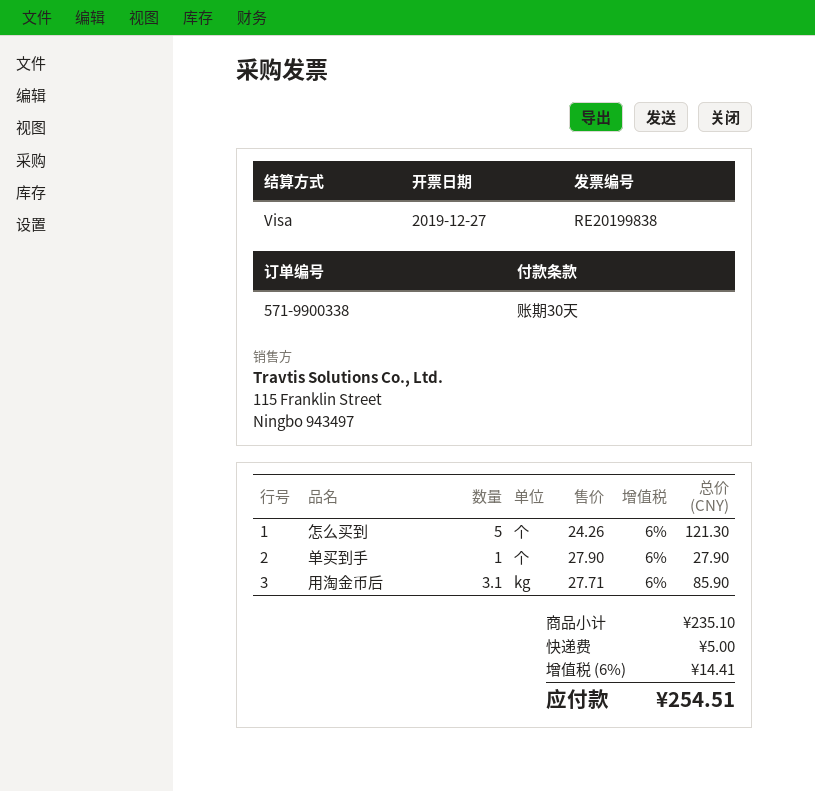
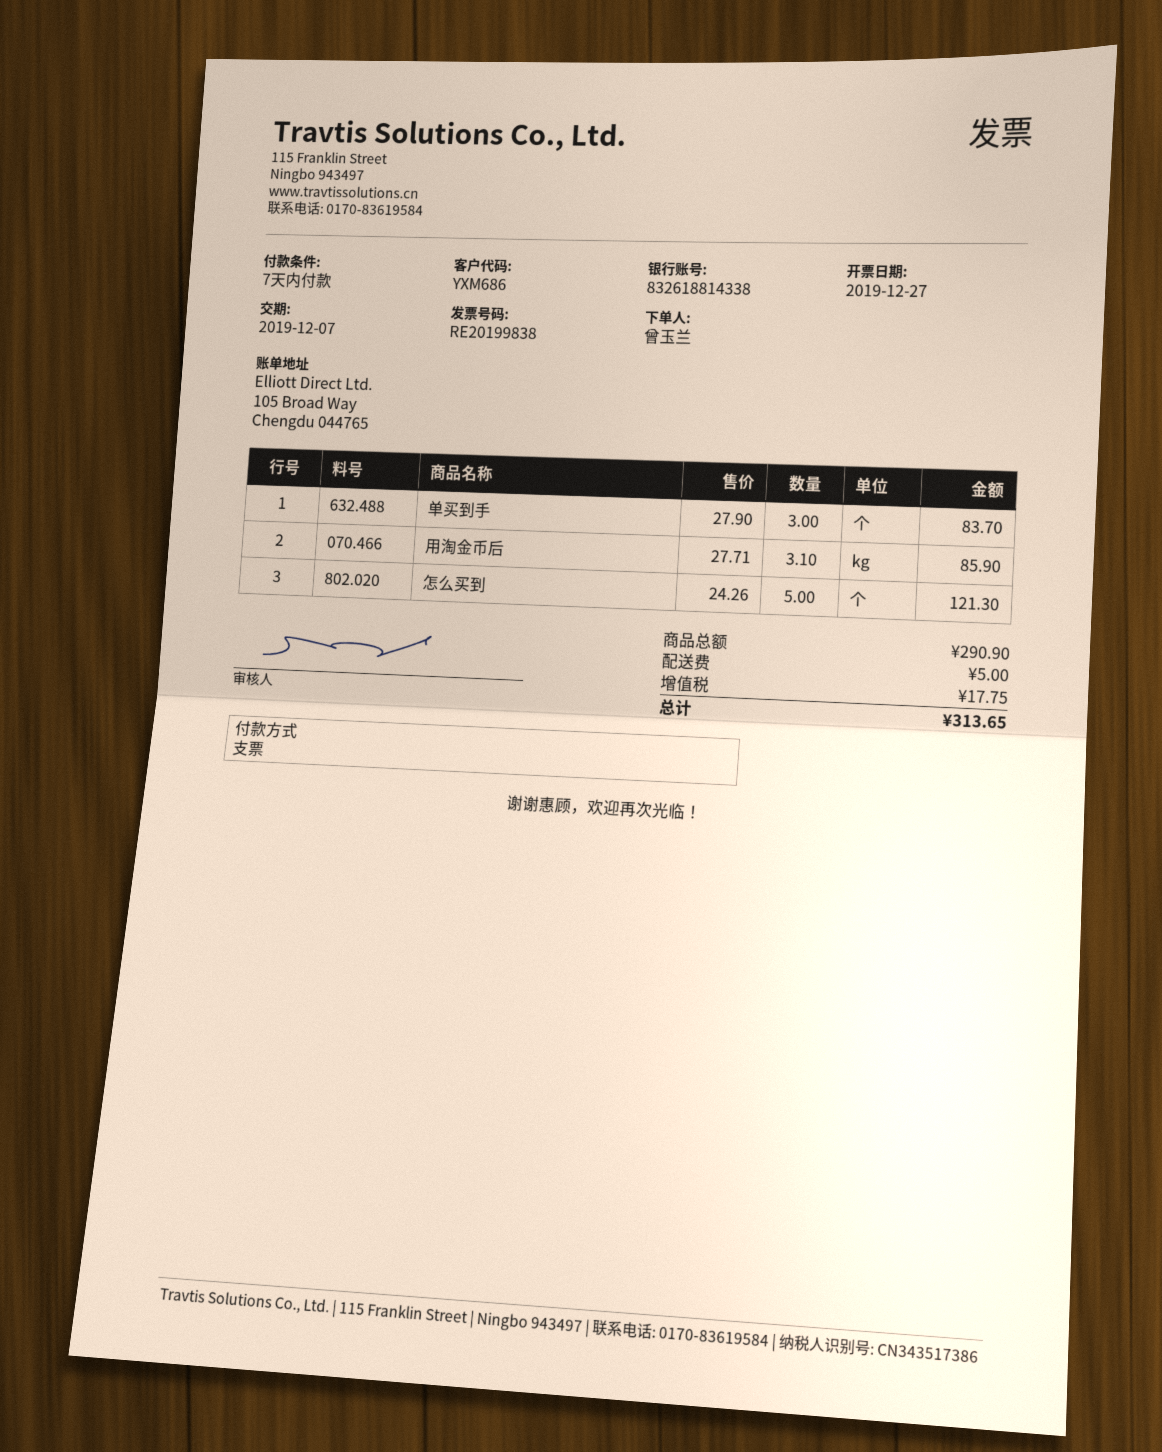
payment terms: 30 days -> 7 days
payment method: Visa -> cheque
单买到手: 1 x 27.90 = 27.90 -> 3 x 27.90 = 83.70
subtotal: 235.10 -> 290.90
tax: 14.41 -> 17.75
total: 254.51 -> 313.65

